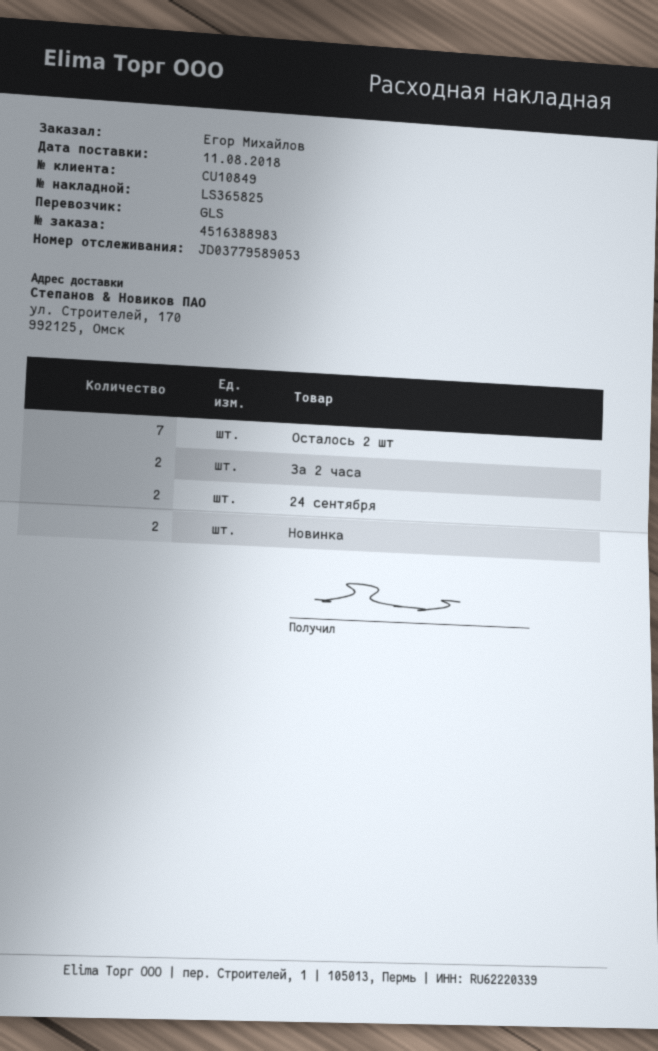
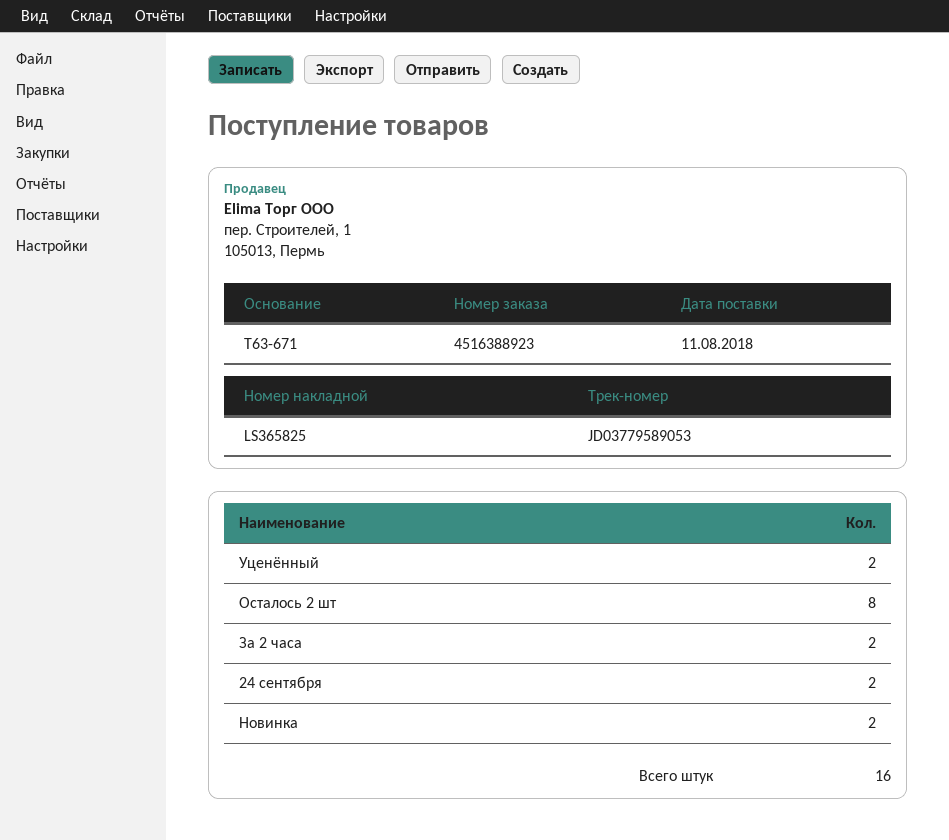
order number: 4516388983 -> 4516388923
Осталось 2 шт: 7 -> 8
Уценённый: none -> 2

